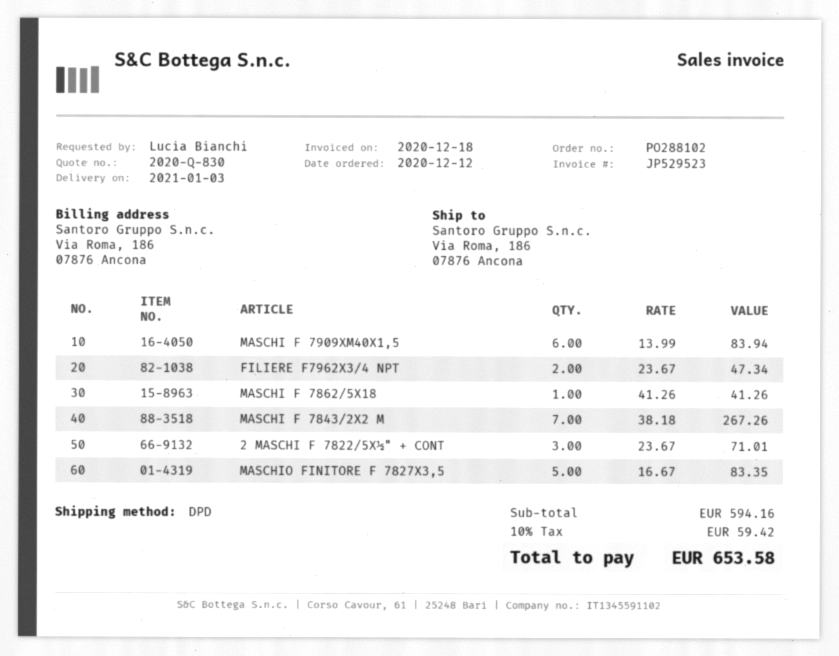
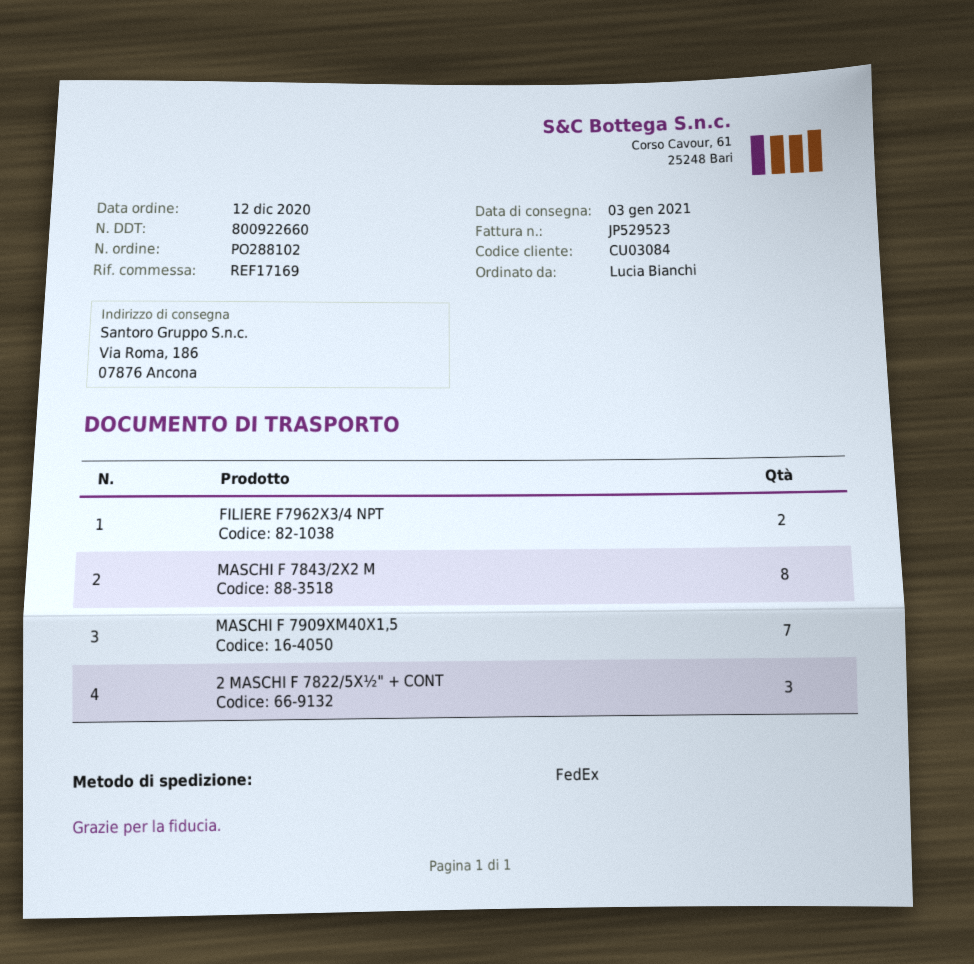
shipping method: DPD -> FedEx
MASCHI F 7909XM40X1,5: 6 -> 7
MASCHI F 7862/5X18: 1 -> none
MASCHI F 7843/2X2 M: 7 -> 8
MASCHIO FINITORE F 7827X3,5: 5 -> none

